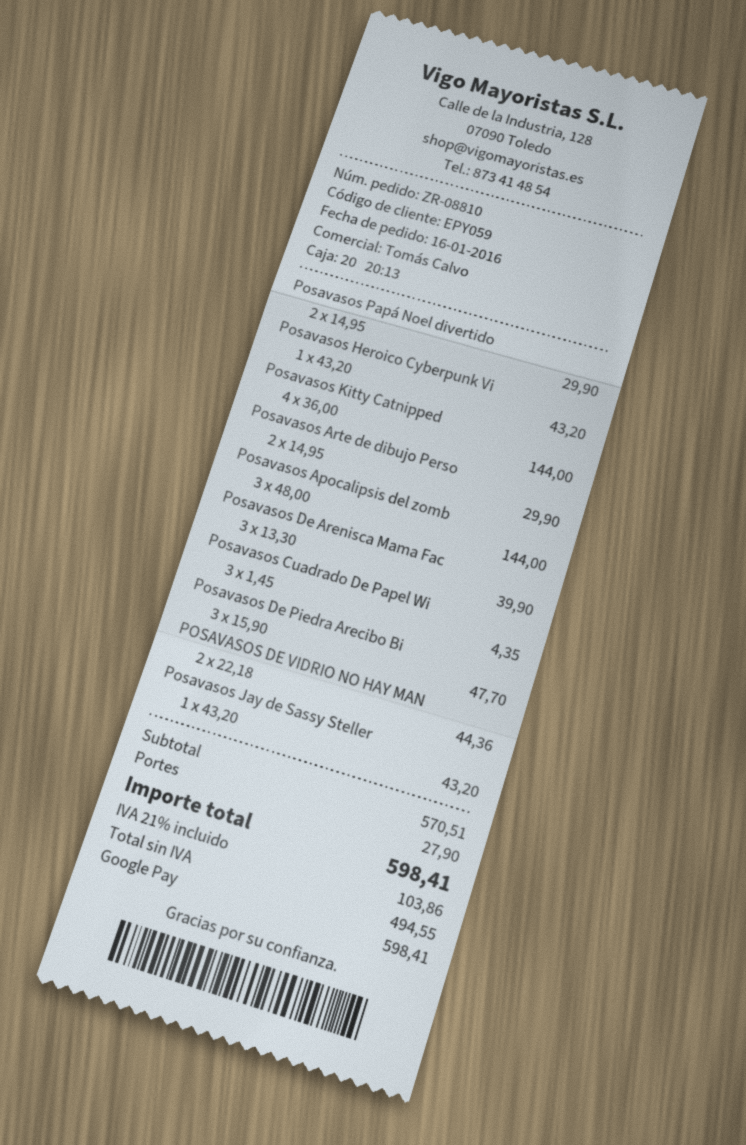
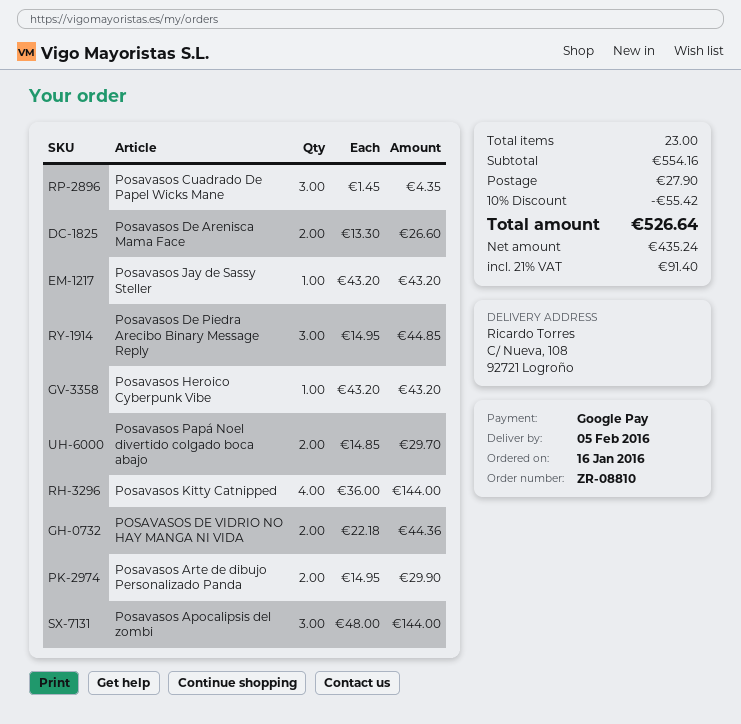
Posavasos Papá Noel divertido: 2 x 14.95 = 29.90 -> 2 x 14.85 = 29.70
Posavasos De Arenisca Mama Fac: 3 x 13.30 = 39.90 -> 2 x 13.30 = 26.60
Posavasos De Piedra Arecibo Bi: 3 x 15.90 = 47.70 -> 3 x 14.95 = 44.85
subtotal: 570.51 -> 554.16
discount: none -> 10% = 55.42
net: 494.55 -> 435.24
tax: 21% = 103.86 -> 21% = 91.40
total: 598.41 -> 526.64

